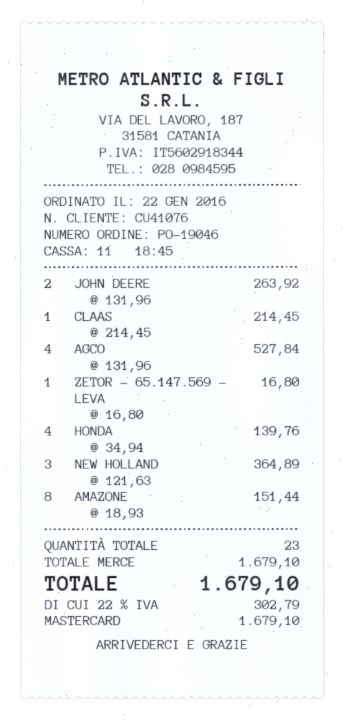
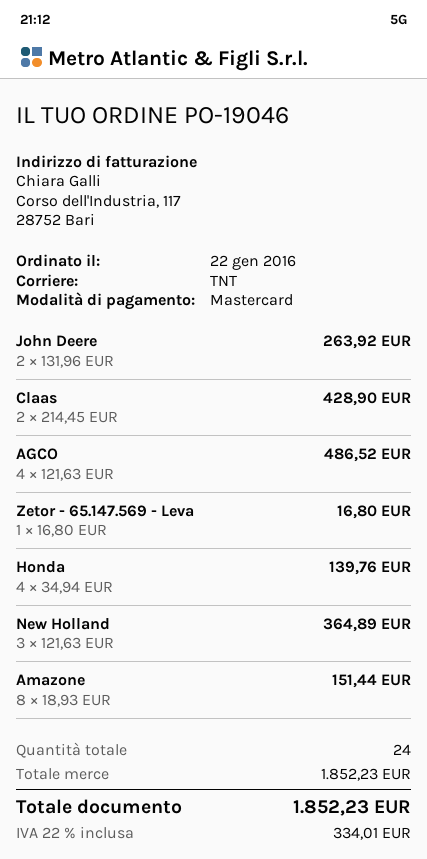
CLAAS: 1 x 214.45 = 214.45 -> 2 x 214.45 = 428.90
AGCO: 4 x 131.96 = 527.84 -> 4 x 121.63 = 486.52
total quantity: 23 -> 24
subtotal: 1679.10 -> 1852.23
tax: 22% = 302.79 -> 22% = 334.01
total: 1679.10 -> 1852.23

